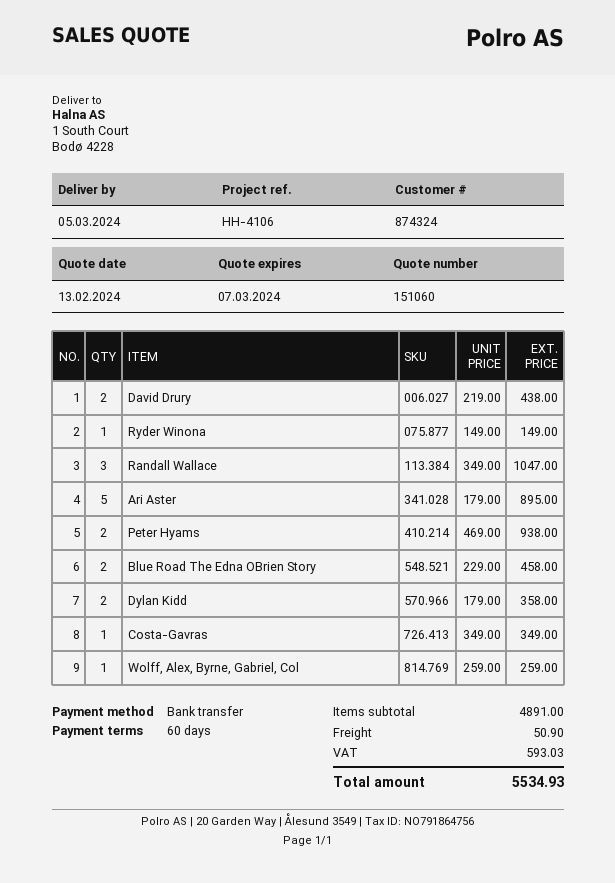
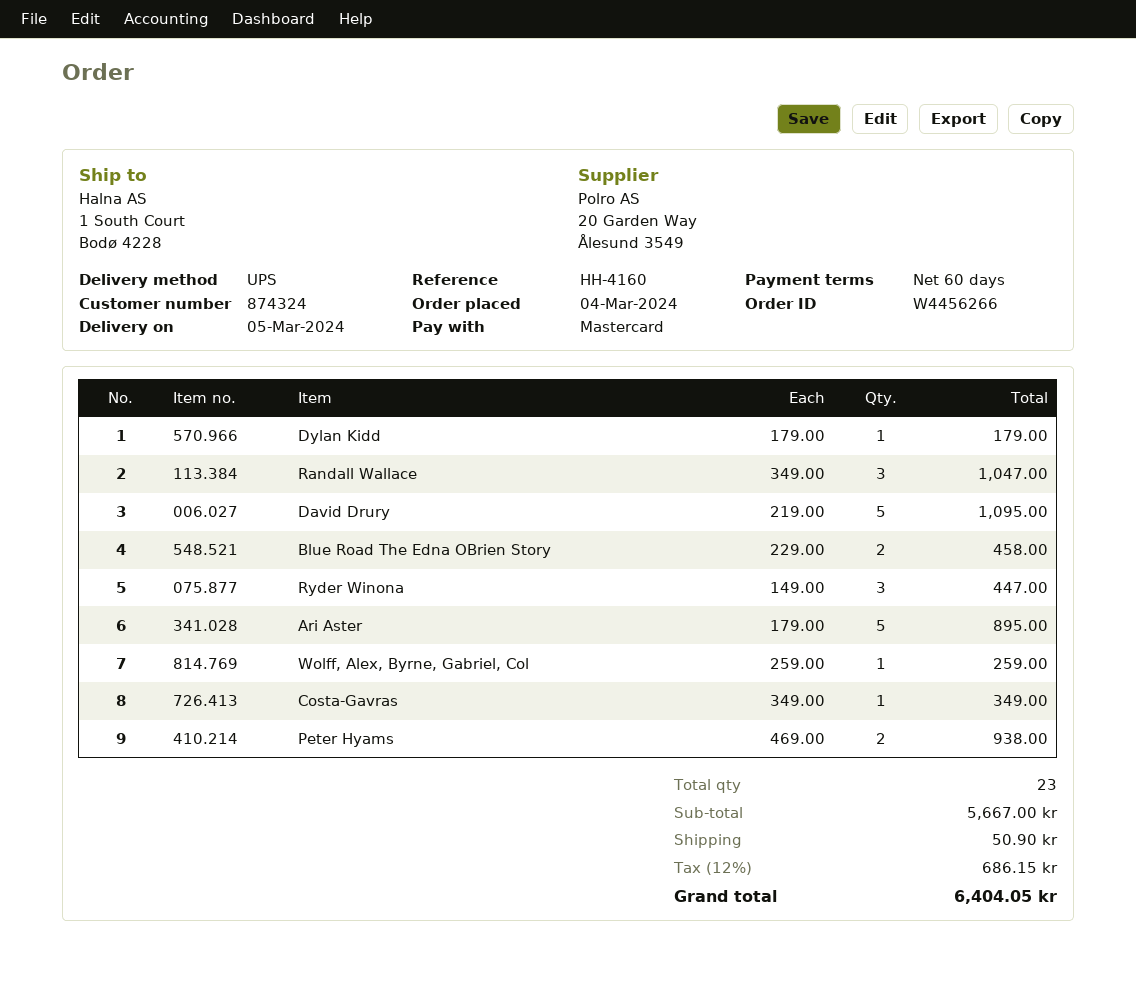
reference: HH-4106 -> HH-4160
payment method: bank transfer -> Mastercard
David Drury: 2 x 219.00 = 438.00 -> 5 x 219.00 = 1095.00
Ryder Winona: 1 x 149.00 = 149.00 -> 3 x 149.00 = 447.00
Dylan Kidd: 2 x 179.00 = 358.00 -> 1 x 179.00 = 179.00
subtotal: 4891.00 -> 5667.00
tax: 593.03 -> 686.15
total: 5534.93 -> 6404.05

